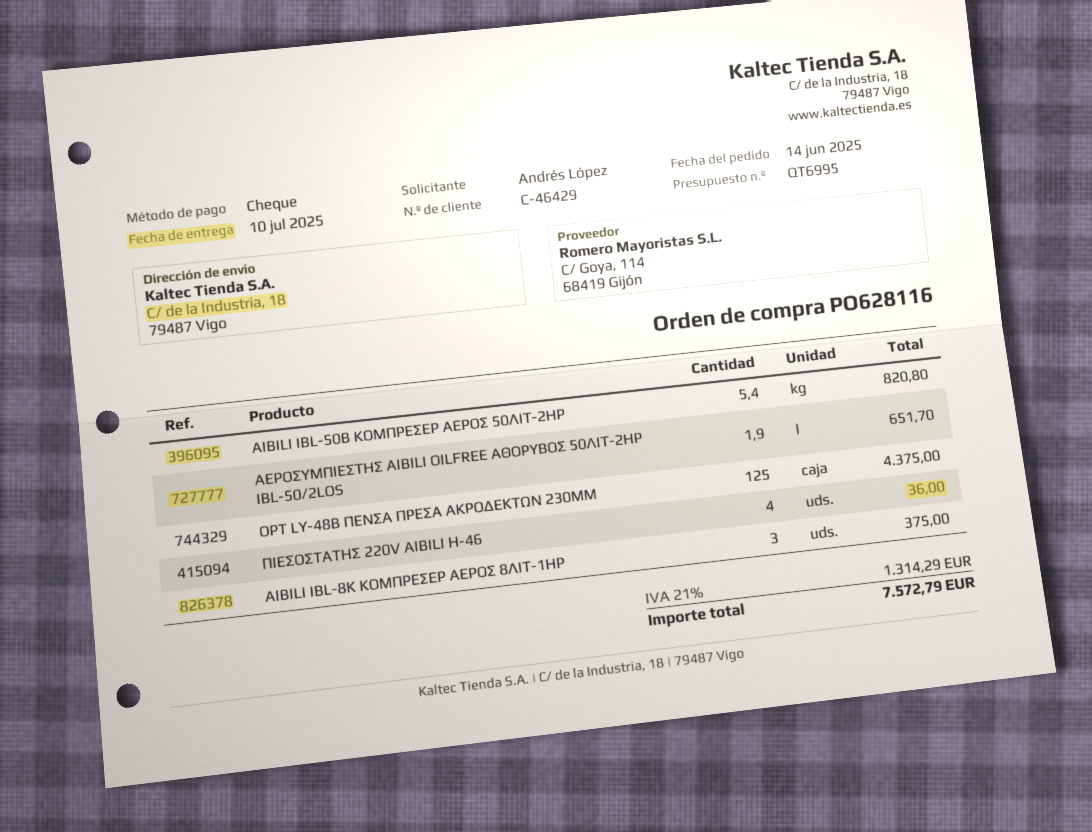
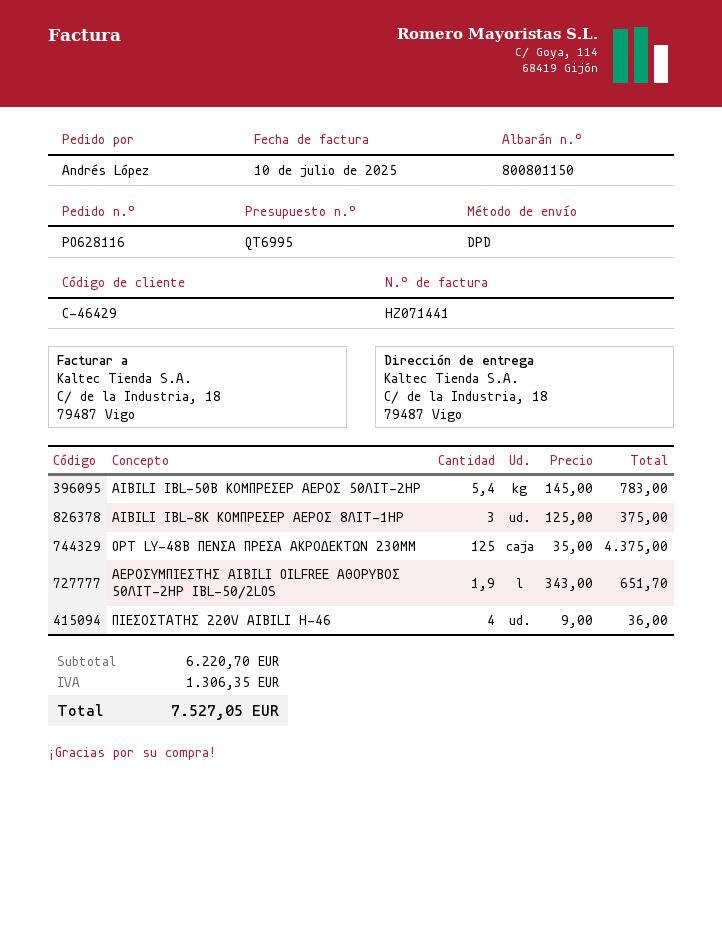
AIBILI IBL-50B ΚΟΜΠΡΕΣΕΡ ΑΕΡΟΣ 50ΛΙΤ-2HP: 5.4 for 820.80 -> 5.4 for 783.00
tax: 1314.29 -> 1306.35
total: 7572.79 -> 7527.05

